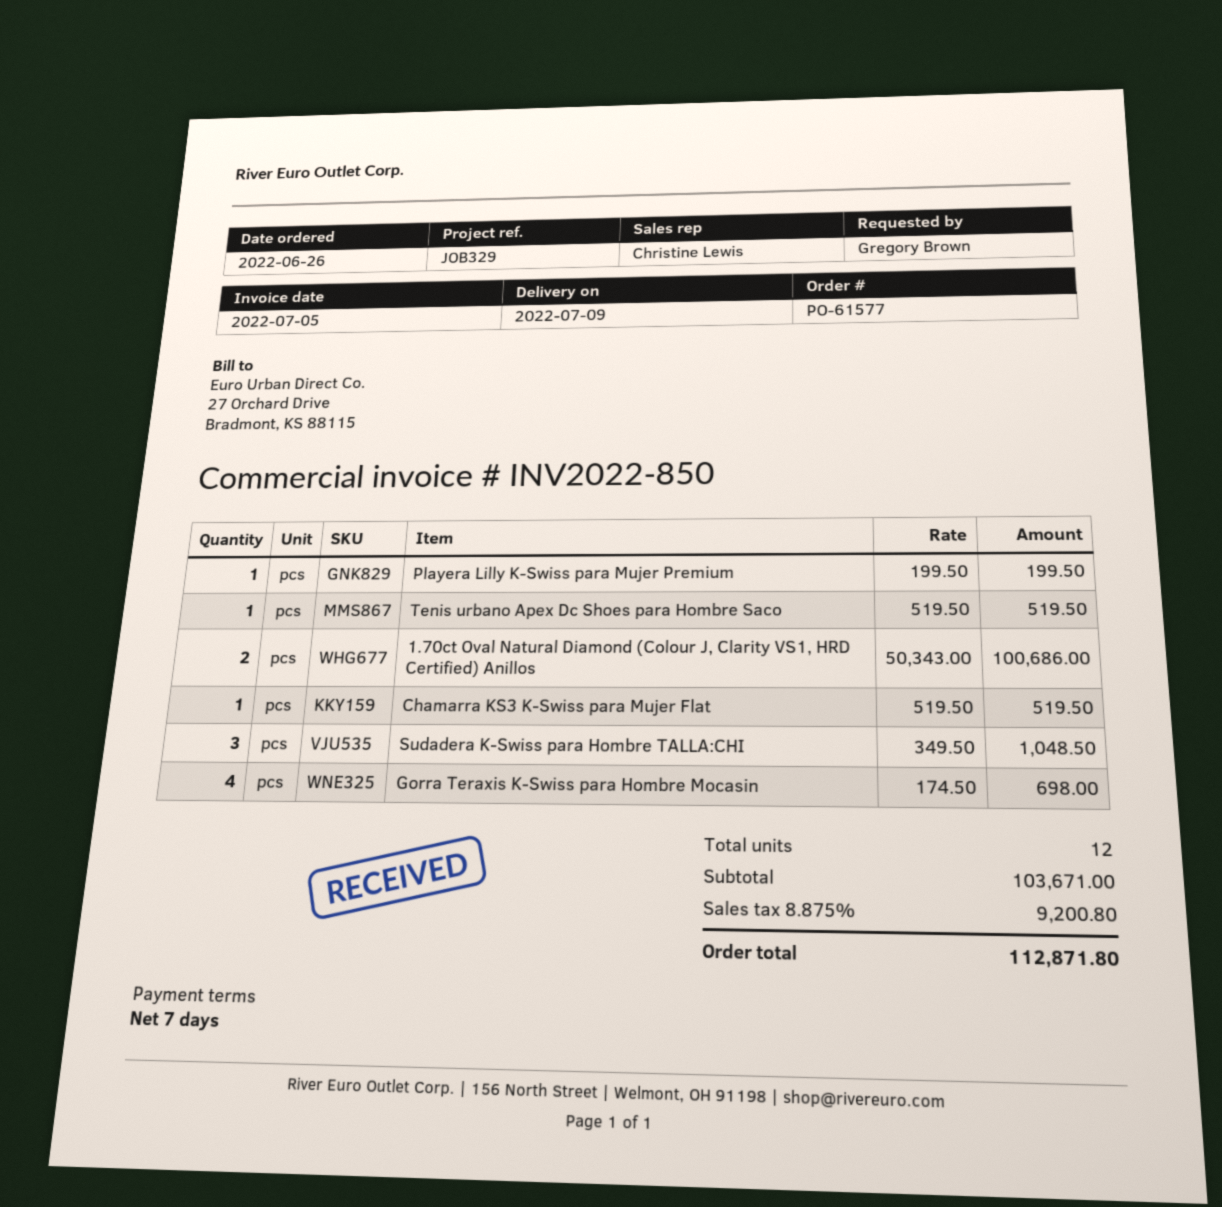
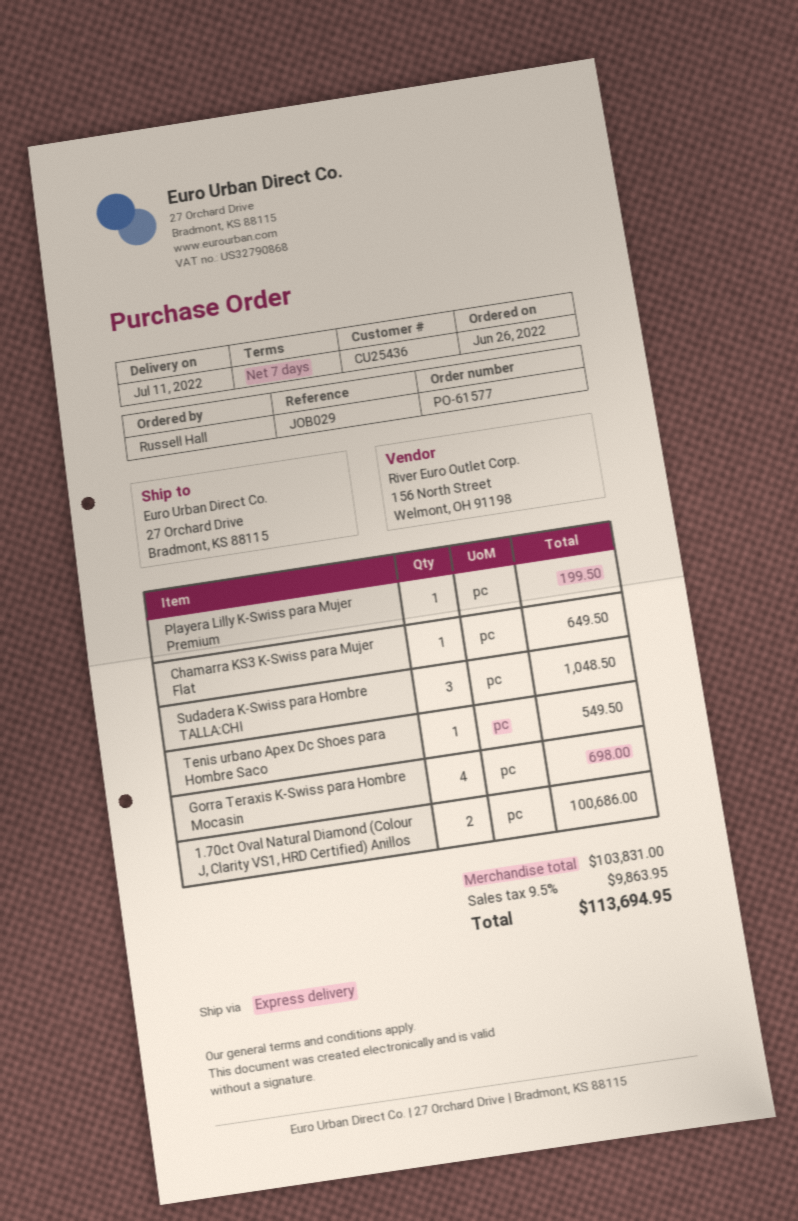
delivery date: 2022-07-09 -> 2022-07-11
reference: JOB329 -> JOB029
ordered by: Gregory Brown -> Russell Hall
Tenis urbano Apex Dc Shoes para Hombre Saco: 1 for 519.50 -> 1 for 549.50
Chamarra KS3 K-Swiss para Mujer Flat: 1 for 519.50 -> 1 for 649.50
subtotal: 103671.00 -> 103831.00
tax: 8.875% = 9200.80 -> 9.5% = 9863.95
total: 112871.80 -> 113694.95

